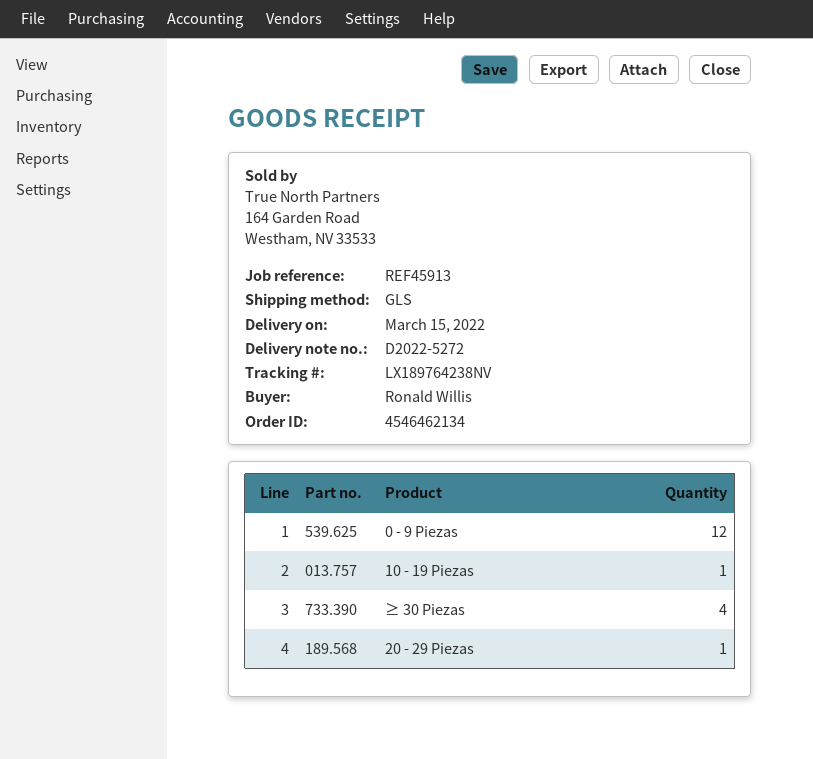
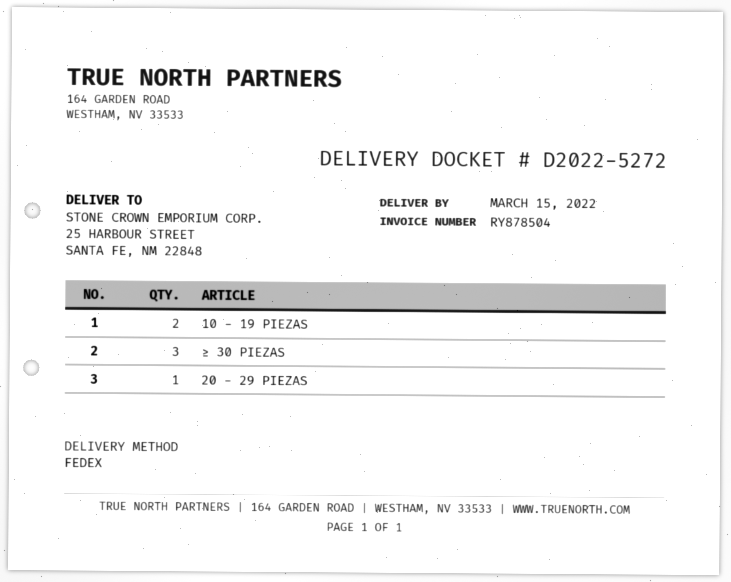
shipping method: GLS -> FedEx
0 - 9 Piezas: 12 -> none
10 - 19 Piezas: 1 -> 2
≥ 30 Piezas: 4 -> 3

